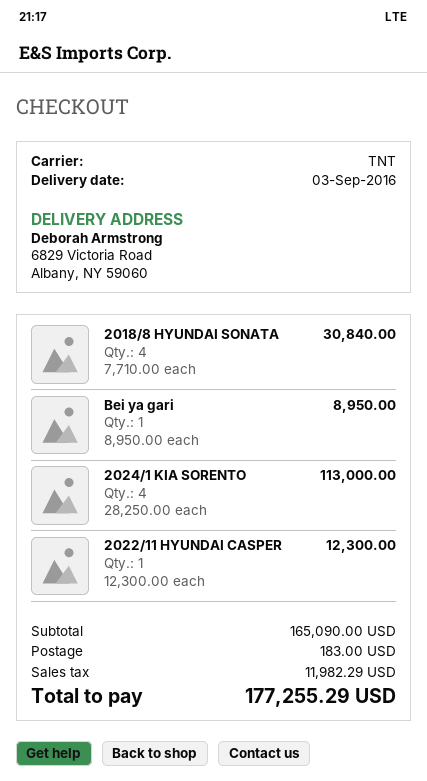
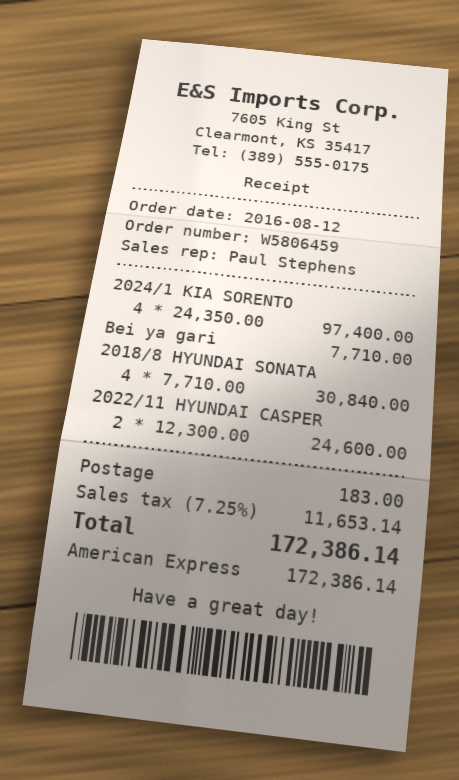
Bei ya gari: 1 x 8950.00 = 8950.00 -> 1 x 7710.00 = 7710.00
2024/1 KIA SORENTO: 4 x 28250.00 = 113000.00 -> 4 x 24350.00 = 97400.00
2022/11 HYUNDAI CASPER: 1 x 12300.00 = 12300.00 -> 2 x 12300.00 = 24600.00
tax: 11982.29 -> 11653.14
total: 177255.29 -> 172386.14

